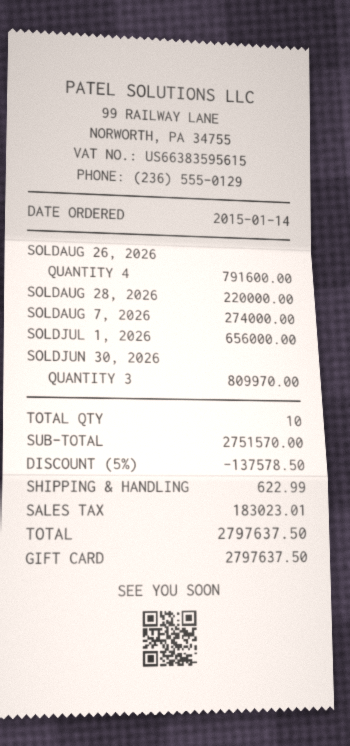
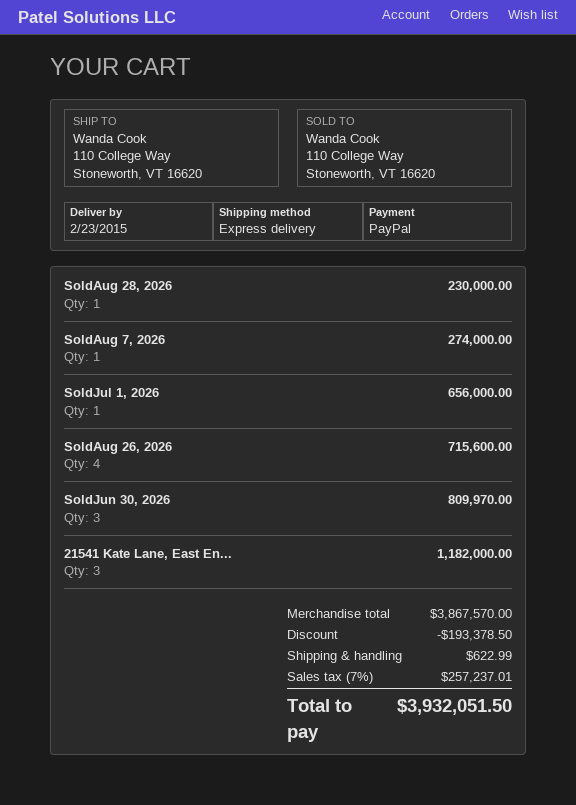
payment method: gift card -> PayPal
SOLDAUG 26, 2026: 4 for 791600.00 -> 4 for 715600.00
SOLDAUG 28, 2026: 1 for 220000.00 -> 1 for 230000.00
21541 Kate Lane, East En...: none -> 3 for 1182000.00
subtotal: 2751570.00 -> 3867570.00
discount: 137578.50 -> 193378.50
tax: 183023.01 -> 257237.01
total: 2797637.50 -> 3932051.50

